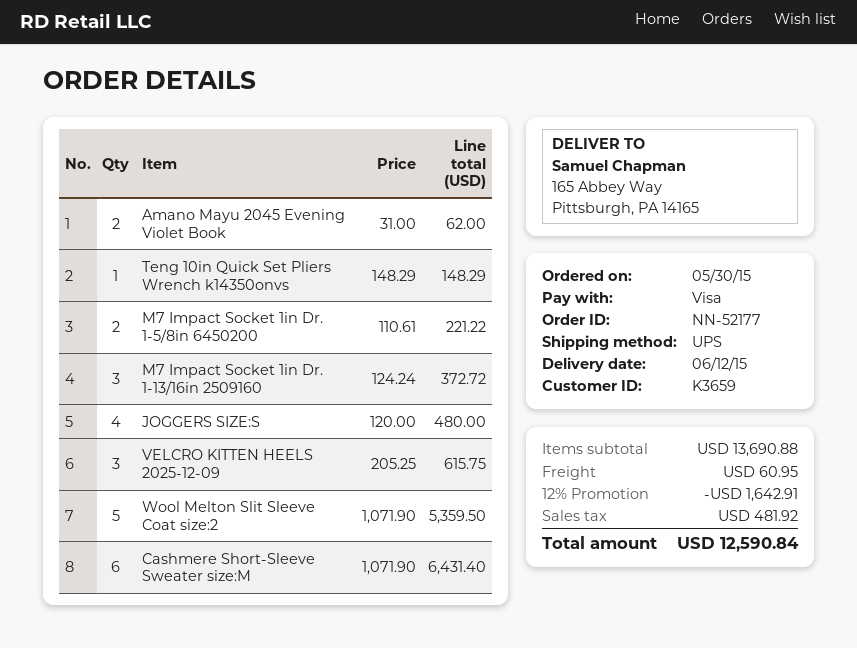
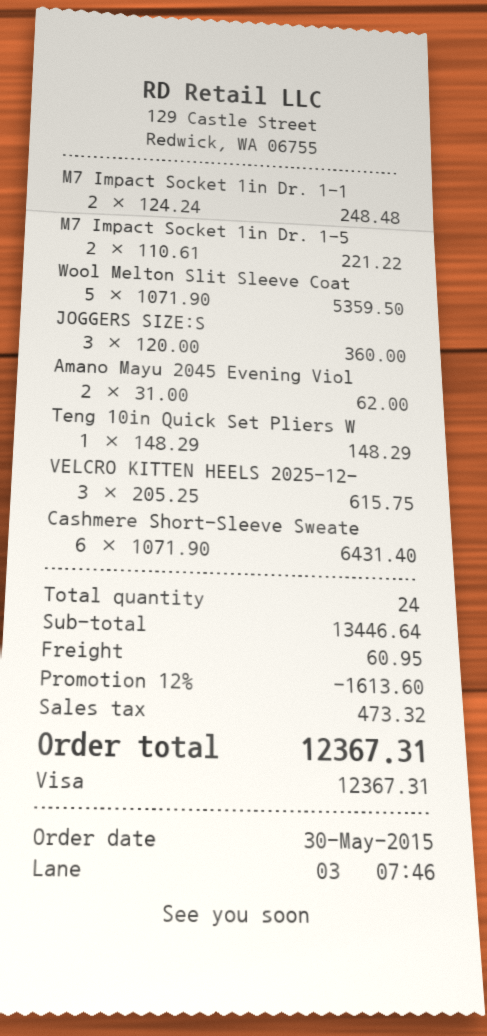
M7 Impact Socket 1in Dr. 1-13/16in 2509160: 3 x 124.24 = 372.72 -> 2 x 124.24 = 248.48
JOGGERS SIZE:S: 4 x 120.00 = 480.00 -> 3 x 120.00 = 360.00
subtotal: 13690.88 -> 13446.64
discount: 12% = 1642.91 -> 12% = 1613.60
tax: 481.92 -> 473.32
total: 12590.84 -> 12367.31

